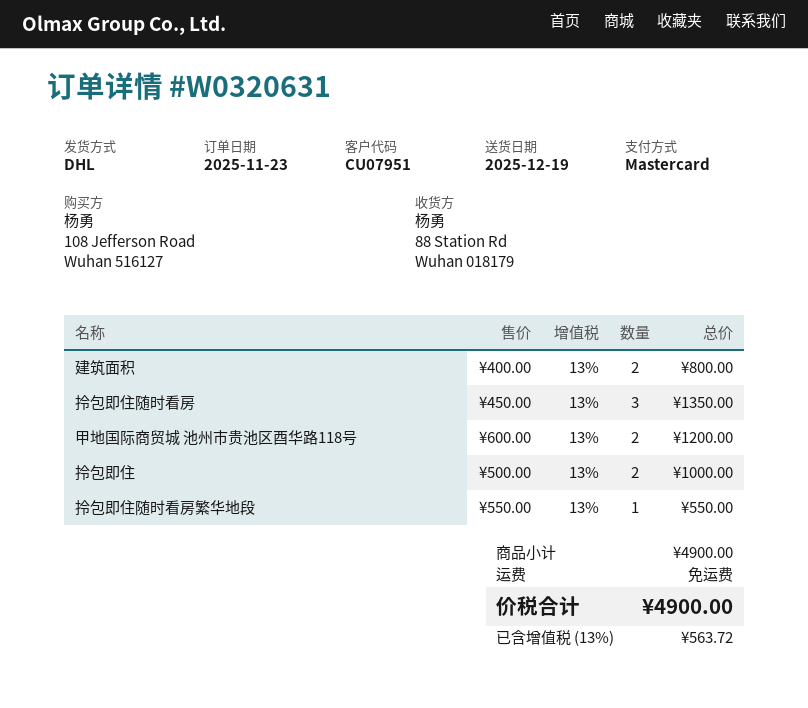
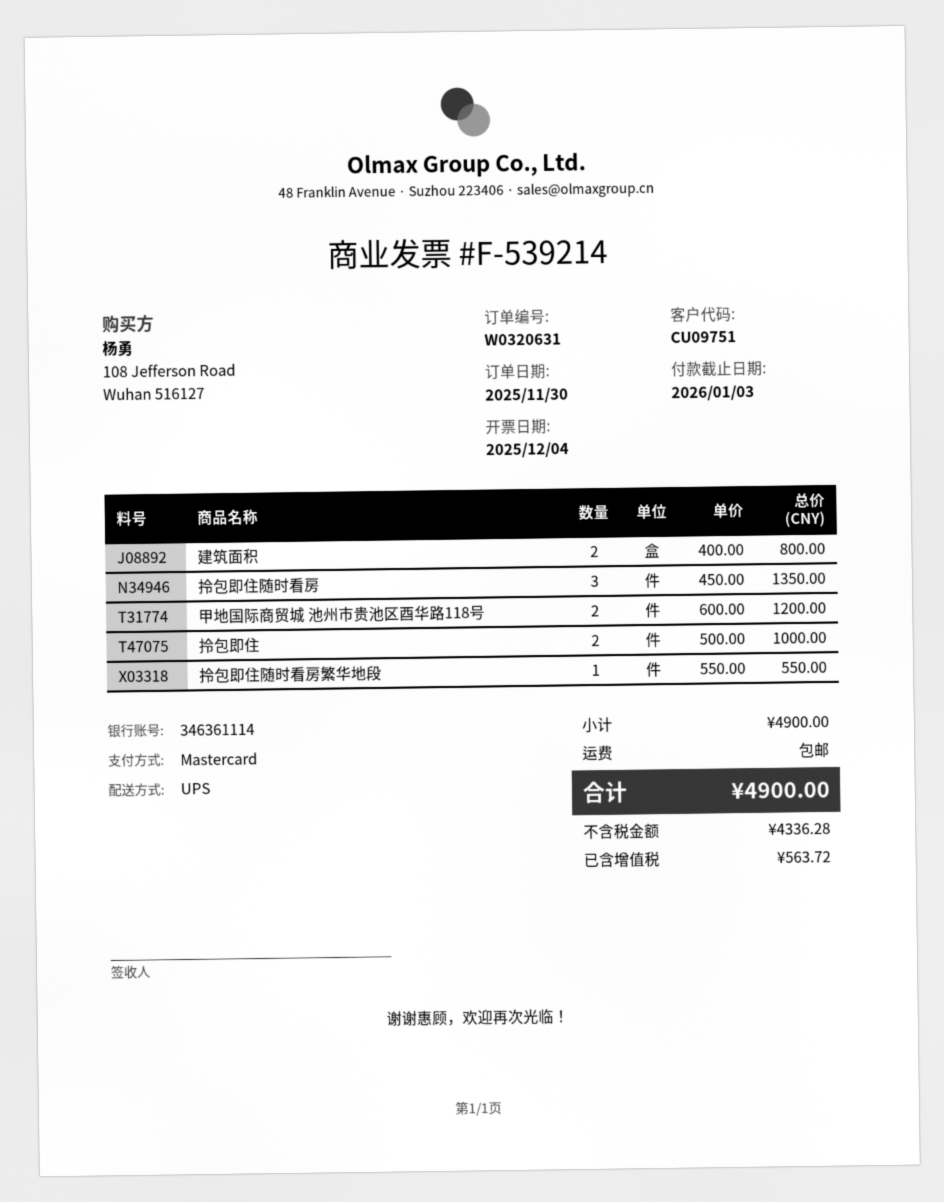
order date: 2025-11-23 -> 2025-11-30
customer number: CU07951 -> CU09751
shipping method: DHL -> UPS

